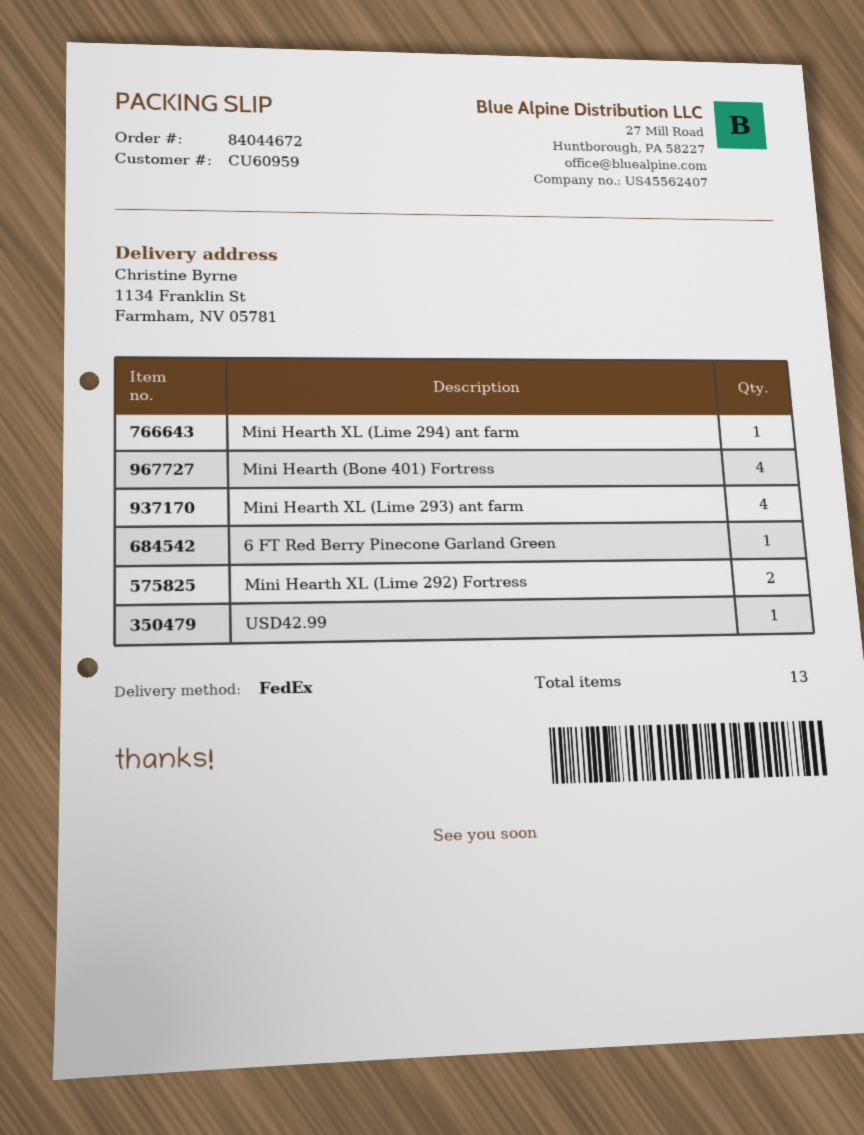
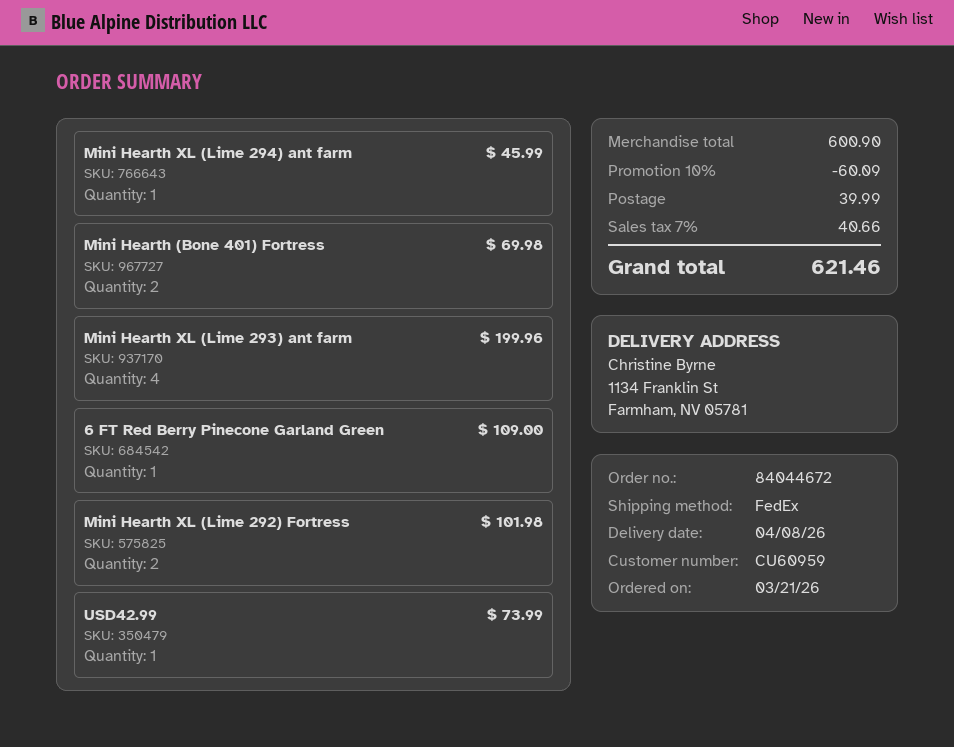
Mini Hearth (Bone 401) Fortress: 4 -> 2

